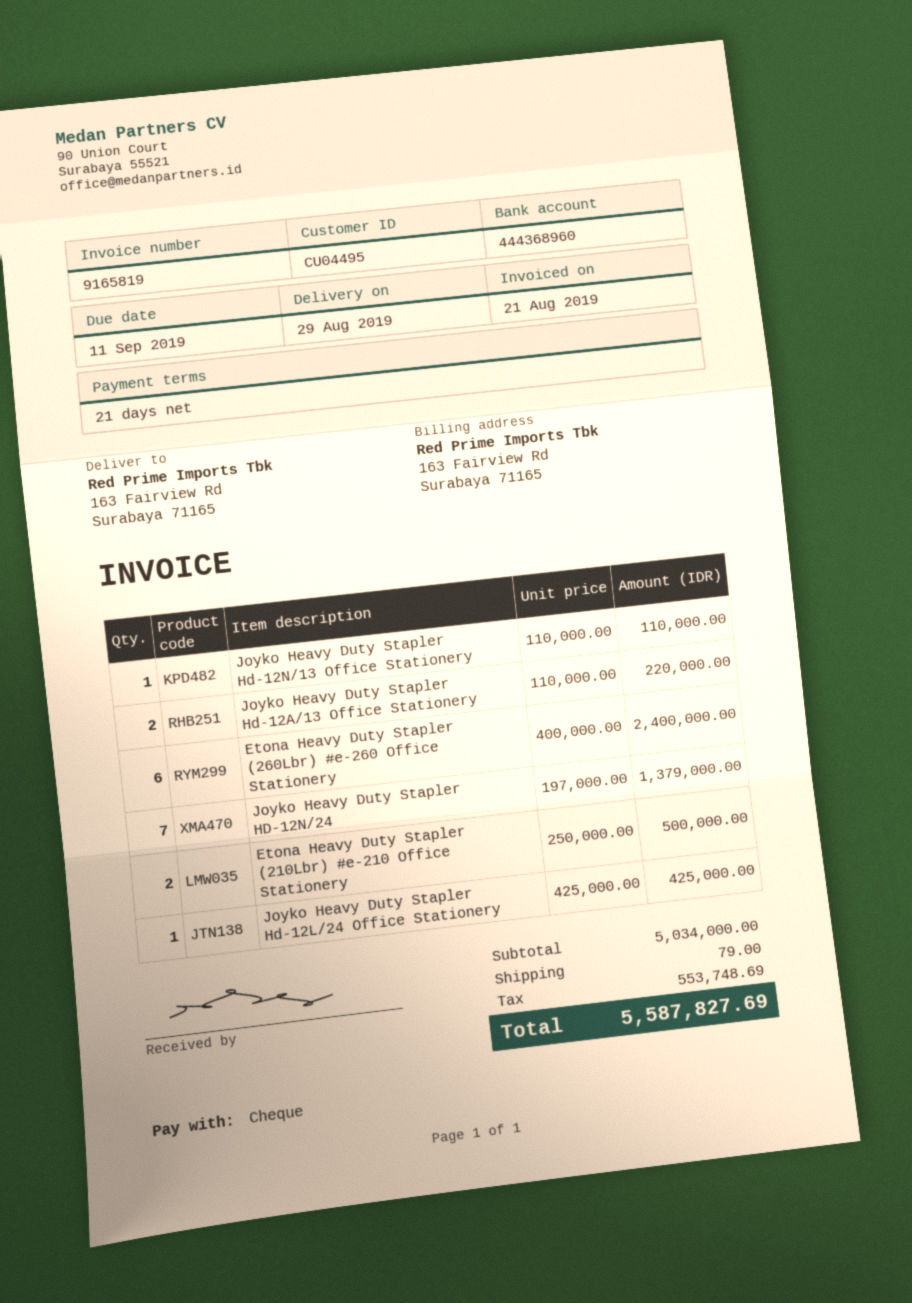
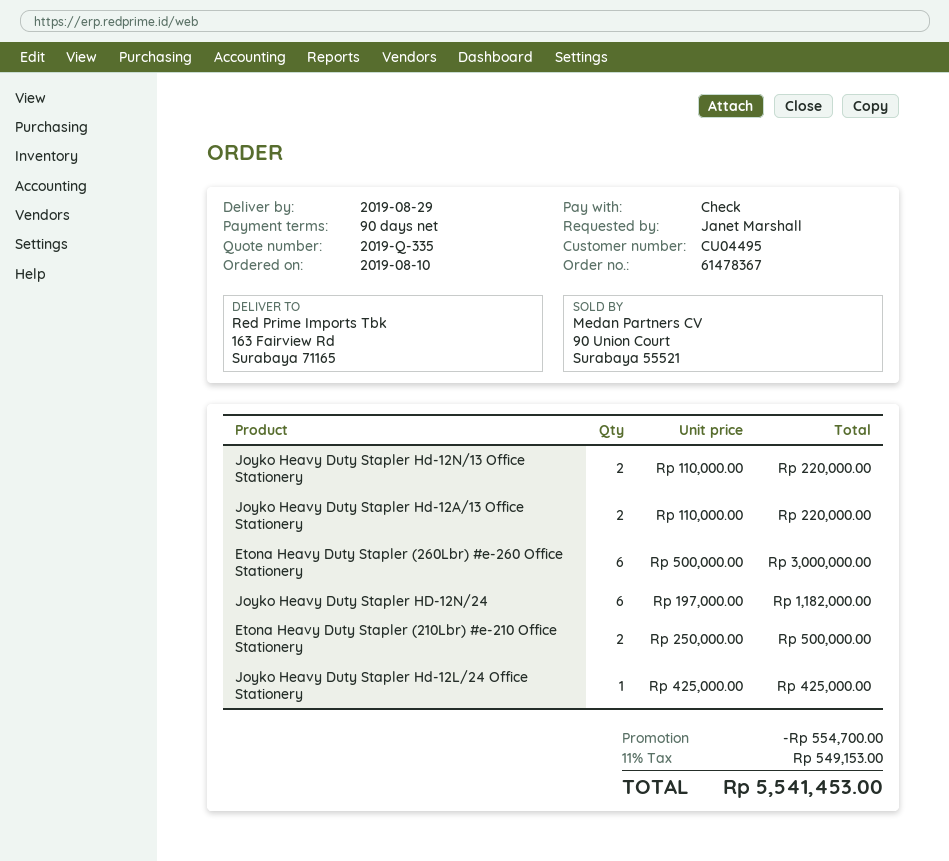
payment terms: 21 days -> 90 days
Joyko Heavy Duty Stapler Hd-12N/13 Office Stationery: 1 x 110000.00 = 110000.00 -> 2 x 110000.00 = 220000.00
Etona Heavy Duty Stapler (260Lbr) #e-260 Office Stationery: 6 x 400000.00 = 2400000.00 -> 6 x 500000.00 = 3000000.00
Joyko Heavy Duty Stapler HD-12N/24: 7 x 197000.00 = 1379000.00 -> 6 x 197000.00 = 1182000.00
discount: none -> 554700.00
shipping: 79.00 -> none
tax: 553748.69 -> 549153.00
total: 5587827.69 -> 5541453.00

